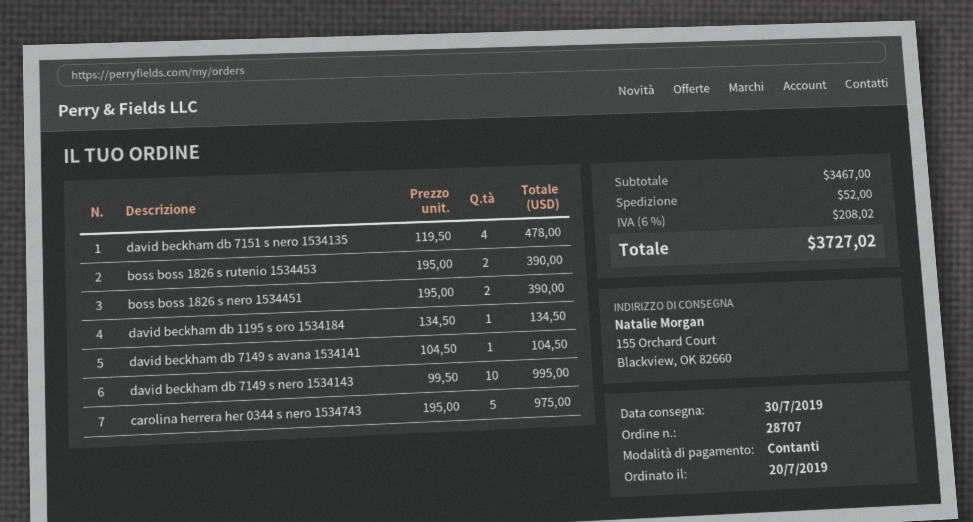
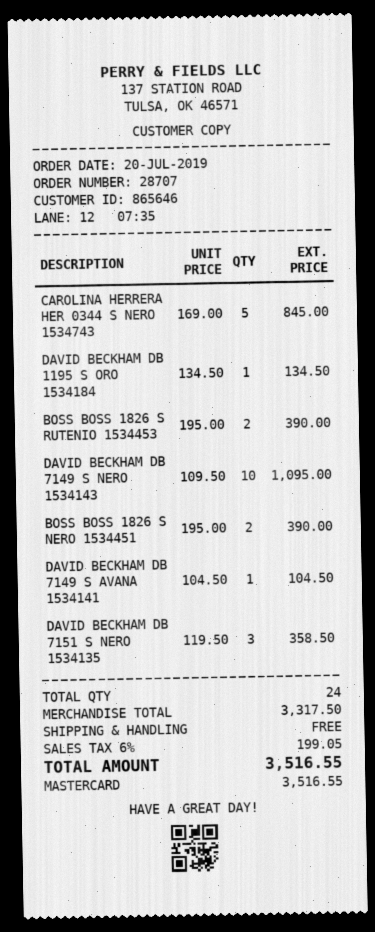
payment method: cash -> Mastercard
david beckham db 7151 s nero 1534135: 4 x 119.50 = 478.00 -> 3 x 119.50 = 358.50
david beckham db 7149 s nero 1534143: 10 x 99.50 = 995.00 -> 10 x 109.50 = 1095.00
carolina herrera her 0344 s nero 1534743: 5 x 195.00 = 975.00 -> 5 x 169.00 = 845.00
subtotal: 3467.00 -> 3317.50
shipping: 52.00 -> 0.00
tax: 6% = 208.02 -> 6% = 199.05
total: 3727.02 -> 3516.55

